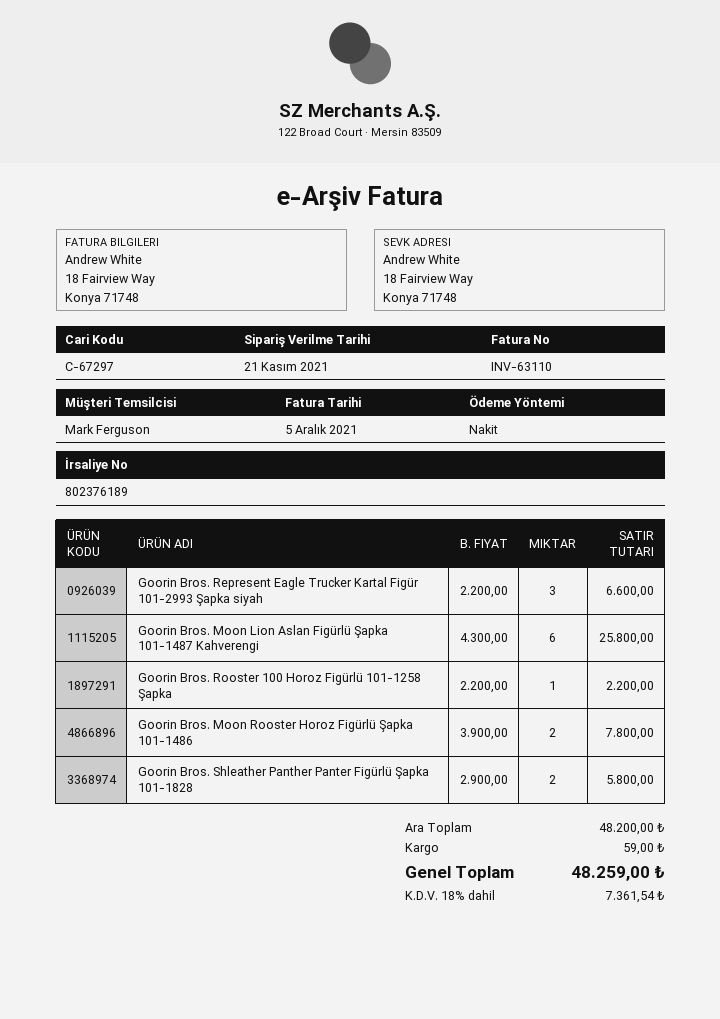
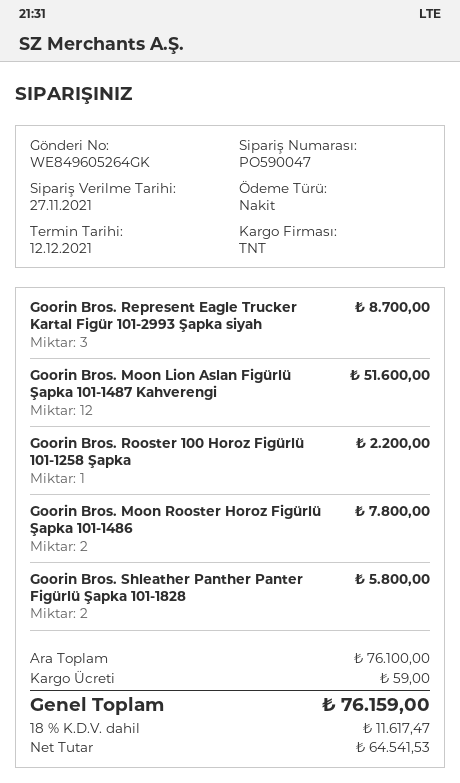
order date: 2021-11-21 -> 2021-11-27
Goorin Bros. Represent Eagle Trucker Kartal Figür 101-2993 Şapka siyah: 3 for 6600.00 -> 3 for 8700.00
Goorin Bros. Moon Lion Aslan Figürlü Şapka 101-1487 Kahverengi: 6 for 25800.00 -> 12 for 51600.00
subtotal: 48200.00 -> 76100.00
tax: 18% = 7361.54 -> 18% = 11617.47
total: 48259.00 -> 76159.00

